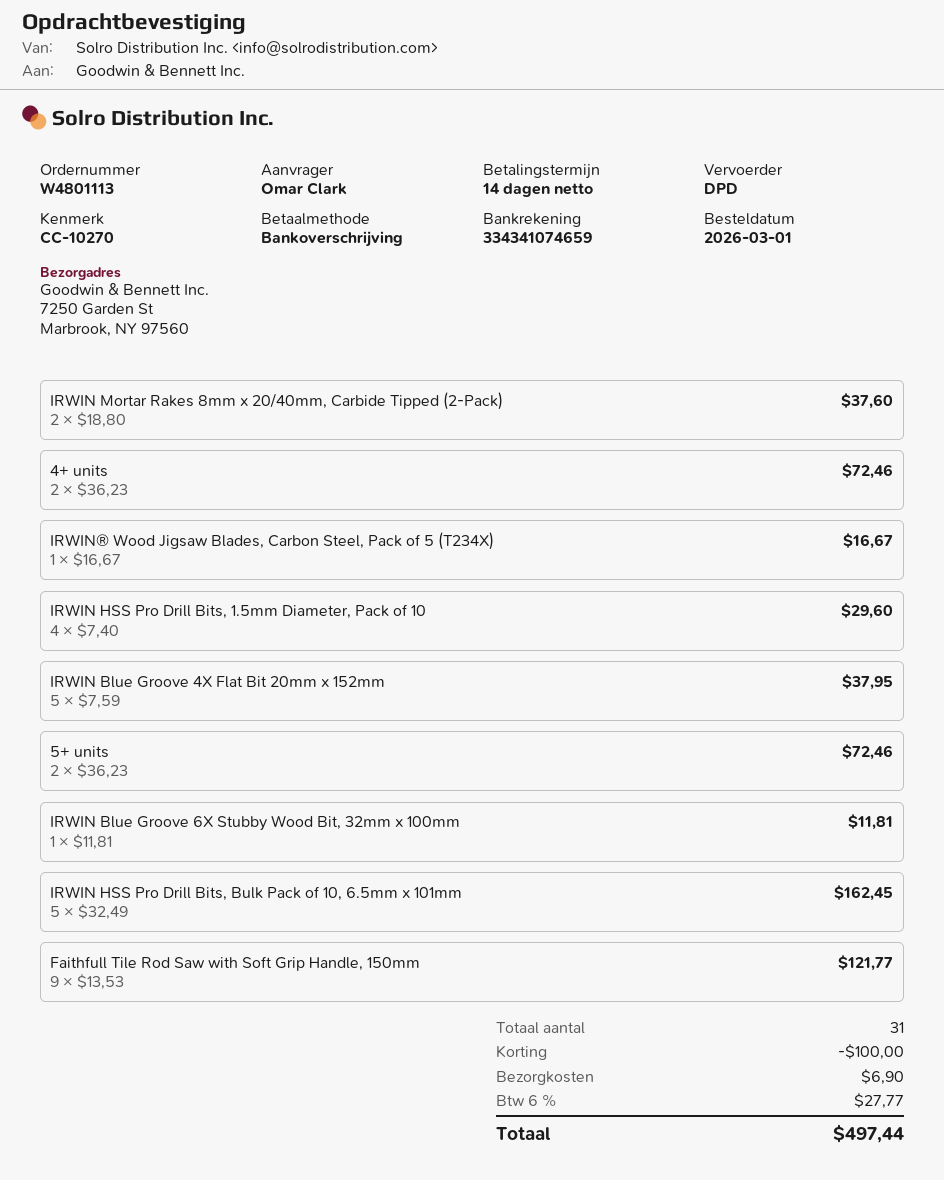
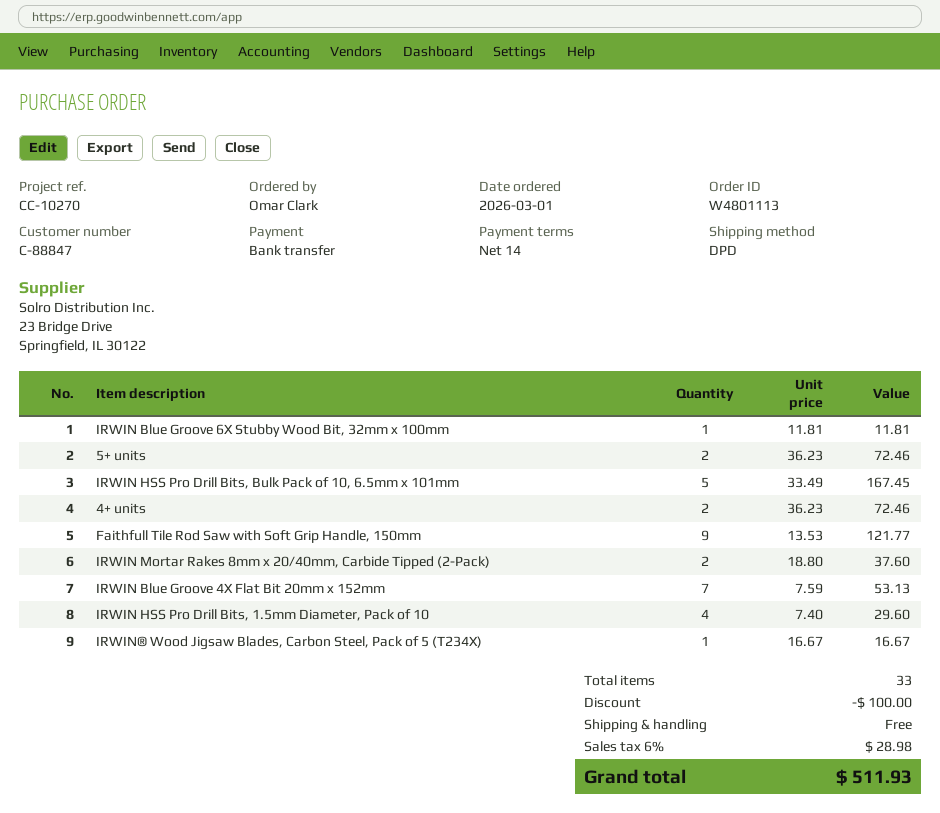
IRWIN Blue Groove 4X Flat Bit 20mm x 152mm: 5 x 7.59 = 37.95 -> 7 x 7.59 = 53.13
IRWIN HSS Pro Drill Bits, Bulk Pack of 10, 6.5mm x 101mm: 5 x 32.49 = 162.45 -> 5 x 33.49 = 167.45
total quantity: 31 -> 33
shipping: 6.90 -> 0.00
tax: 6% = 27.77 -> 6% = 28.98
total: 497.44 -> 511.93

